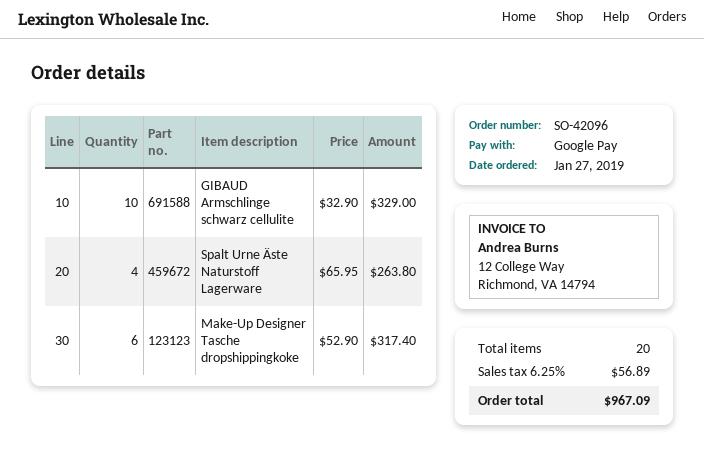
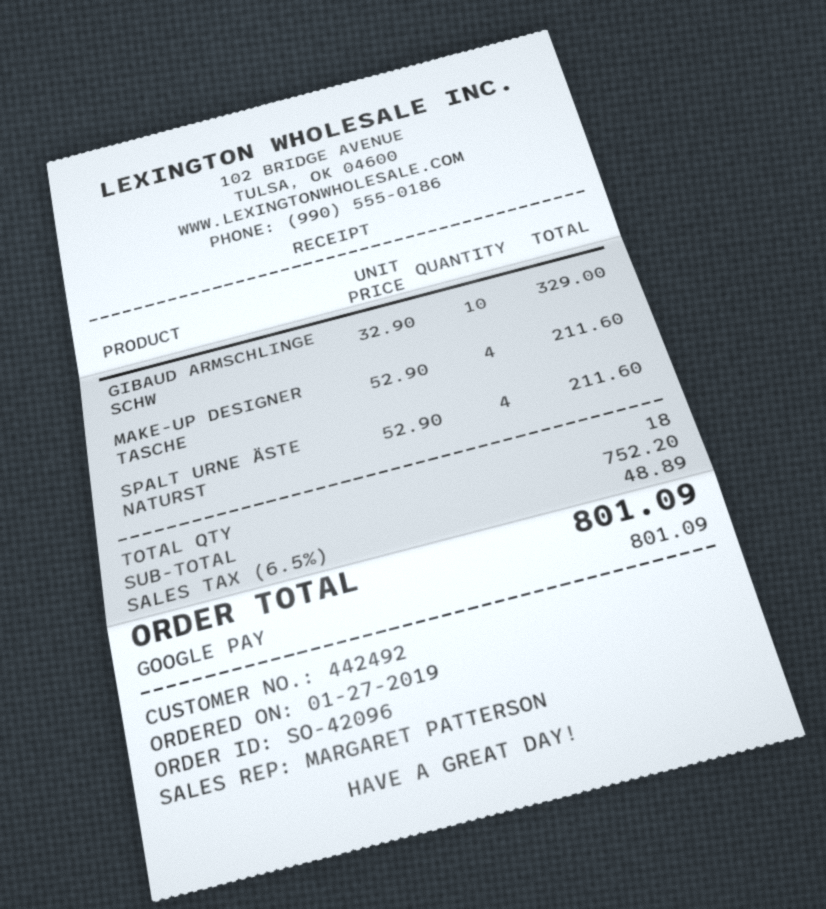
Spalt Urne Äste Naturstoff Lagerware: 4 x 65.95 = 263.80 -> 4 x 52.90 = 211.60
Make-Up Designer Tasche dropshippingkoke: 6 x 52.90 = 317.40 -> 4 x 52.90 = 211.60
total quantity: 20 -> 18
tax: 6.25% = 56.89 -> 6.5% = 48.89
total: 967.09 -> 801.09

